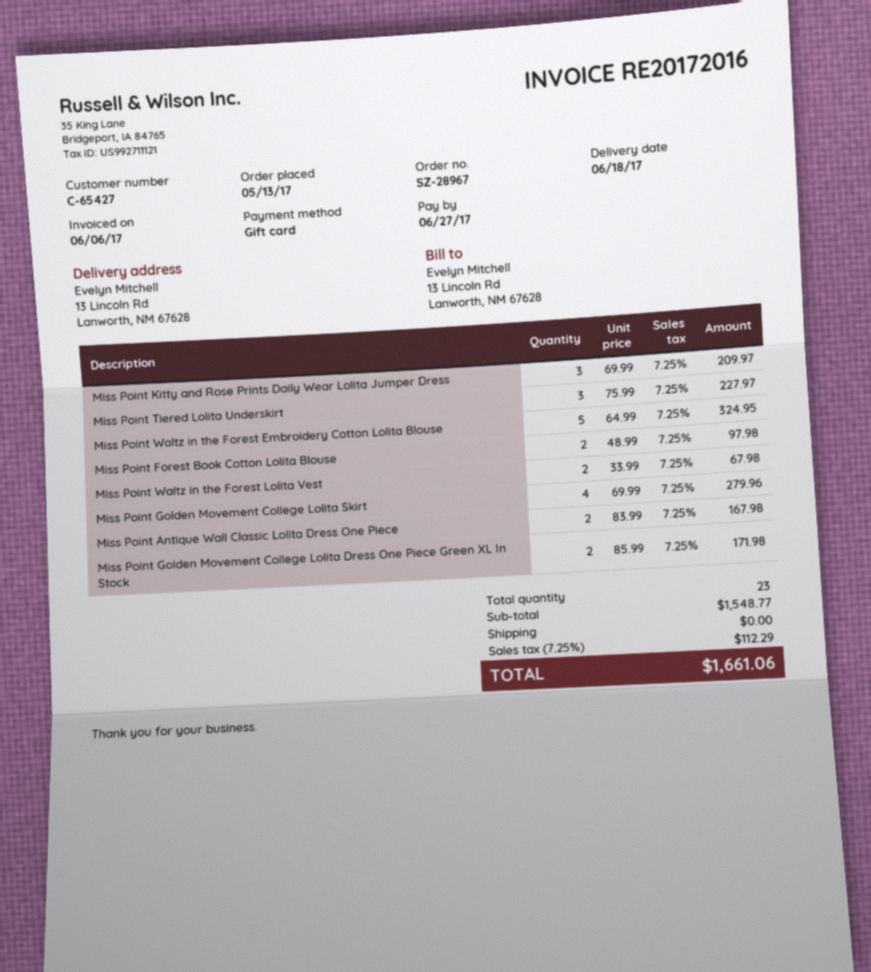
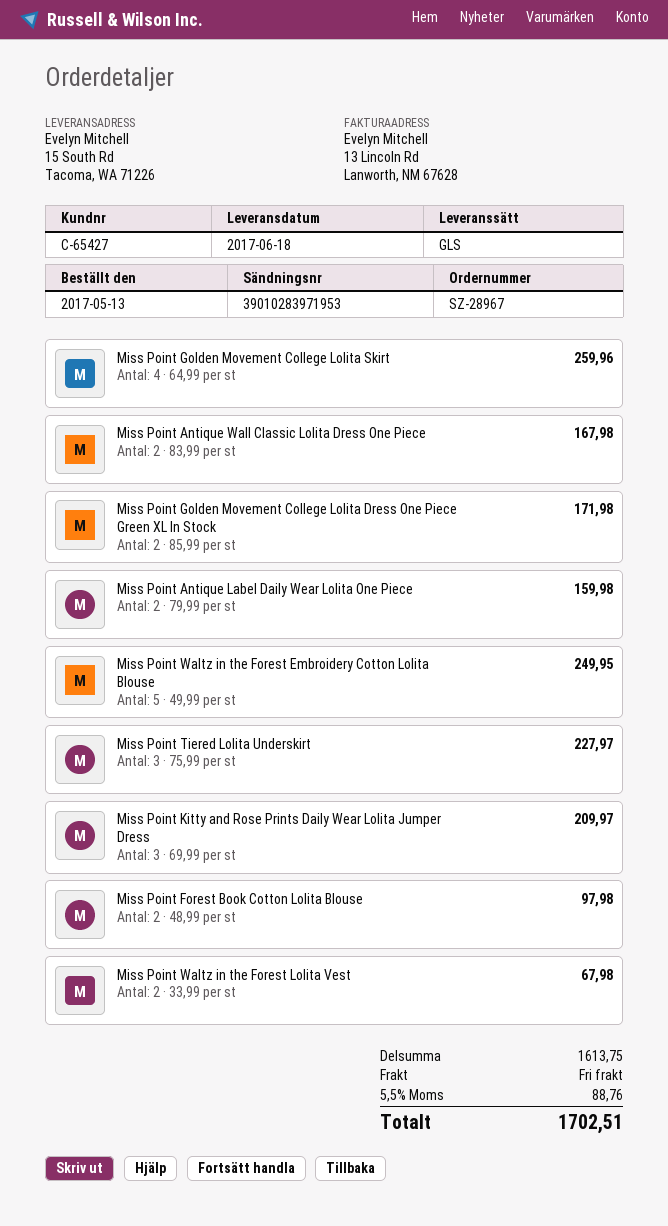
ship to: 13 Lincoln Rd, Lanworth, NM 67628 -> 15 South Rd, Tacoma, WA 71226
Miss Point Waltz in the Forest Embroidery Cotton Lolita Blouse: 5 x 64.99 = 324.95 -> 5 x 49.99 = 249.95
Miss Point Golden Movement College Lolita Skirt: 4 x 69.99 = 279.96 -> 4 x 64.99 = 259.96
Miss Point Antique Label Daily Wear Lolita One Piece: none -> 2 x 79.99 = 159.98
subtotal: 1548.77 -> 1613.75
tax: 7.25% = 112.29 -> 5.5% = 88.76
total: 1661.06 -> 1702.51

